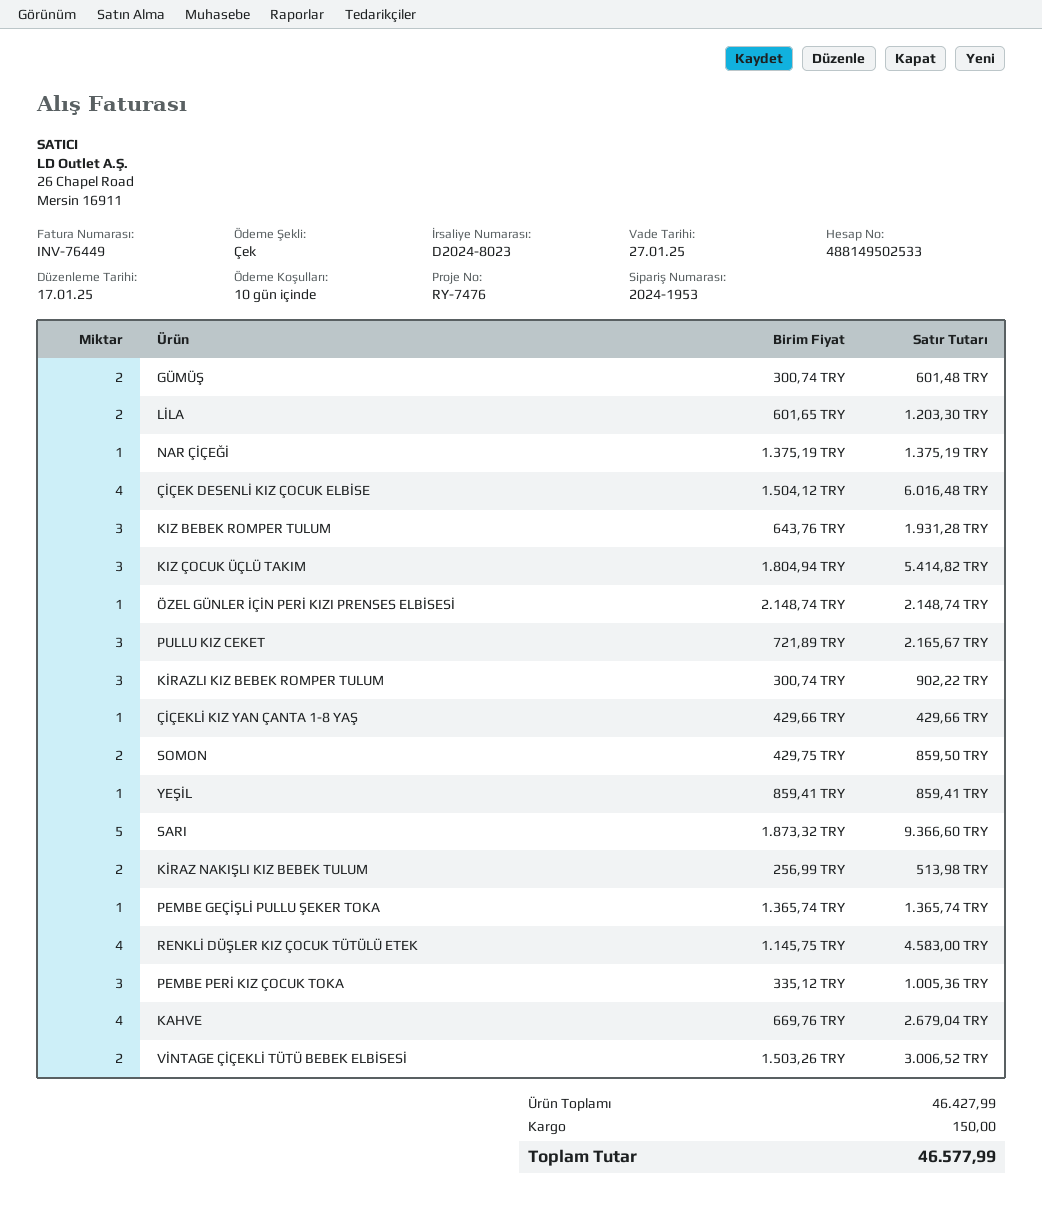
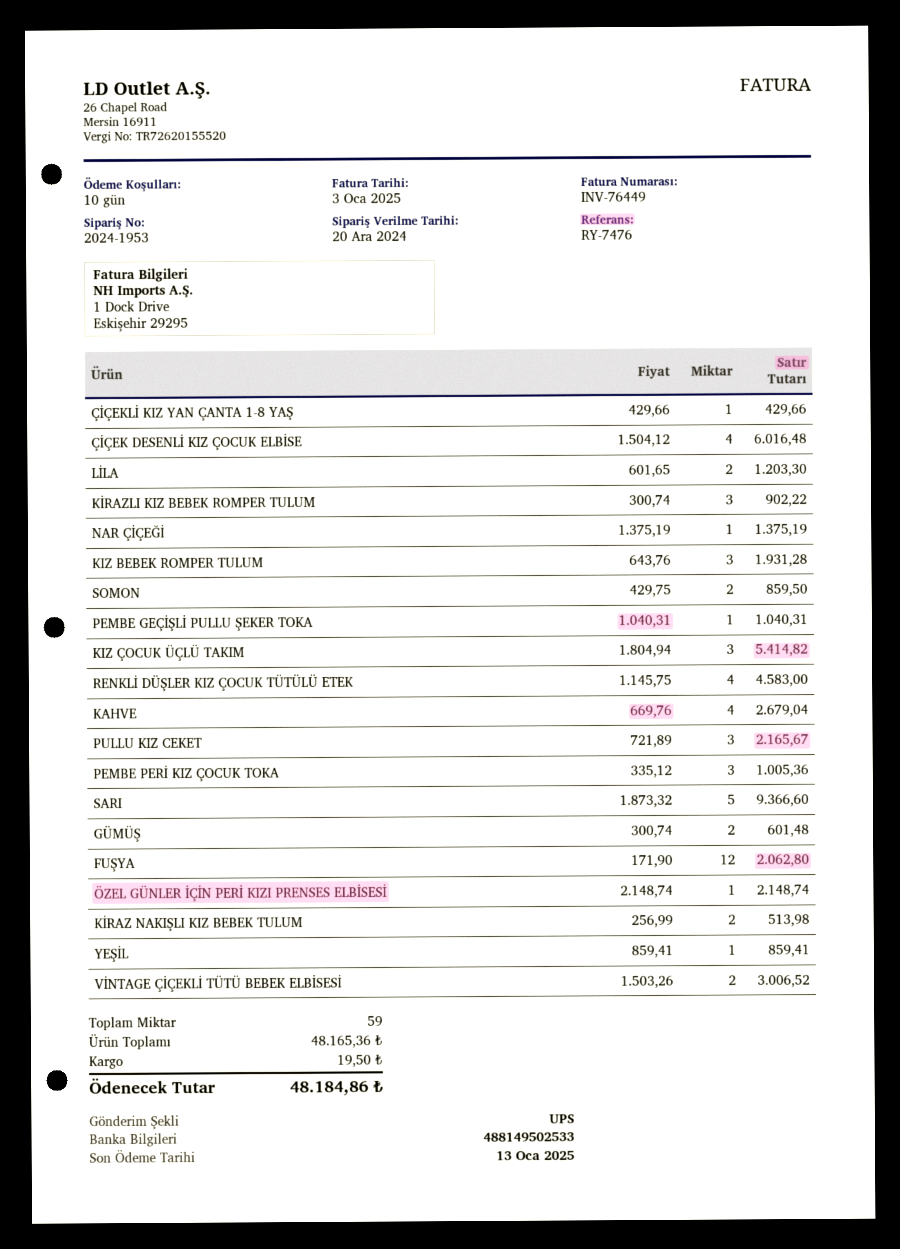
invoice date: 2025-01-17 -> 2025-01-03
due date: 2025-01-27 -> 2025-01-13
PEMBE GEÇİŞLİ PULLU ŞEKER TOKA: 1 x 1365.74 = 1365.74 -> 1 x 1040.31 = 1040.31
FUŞYA: none -> 12 x 171.90 = 2062.80
subtotal: 46427.99 -> 48165.36
shipping: 150.00 -> 19.50
total: 46577.99 -> 48184.86

